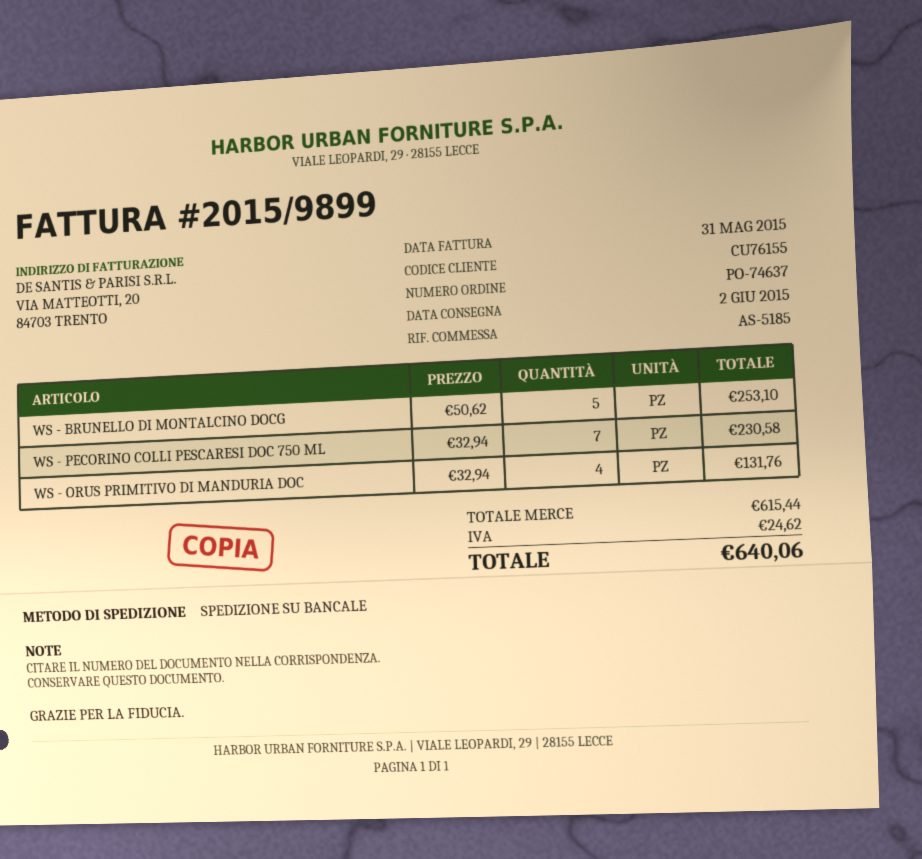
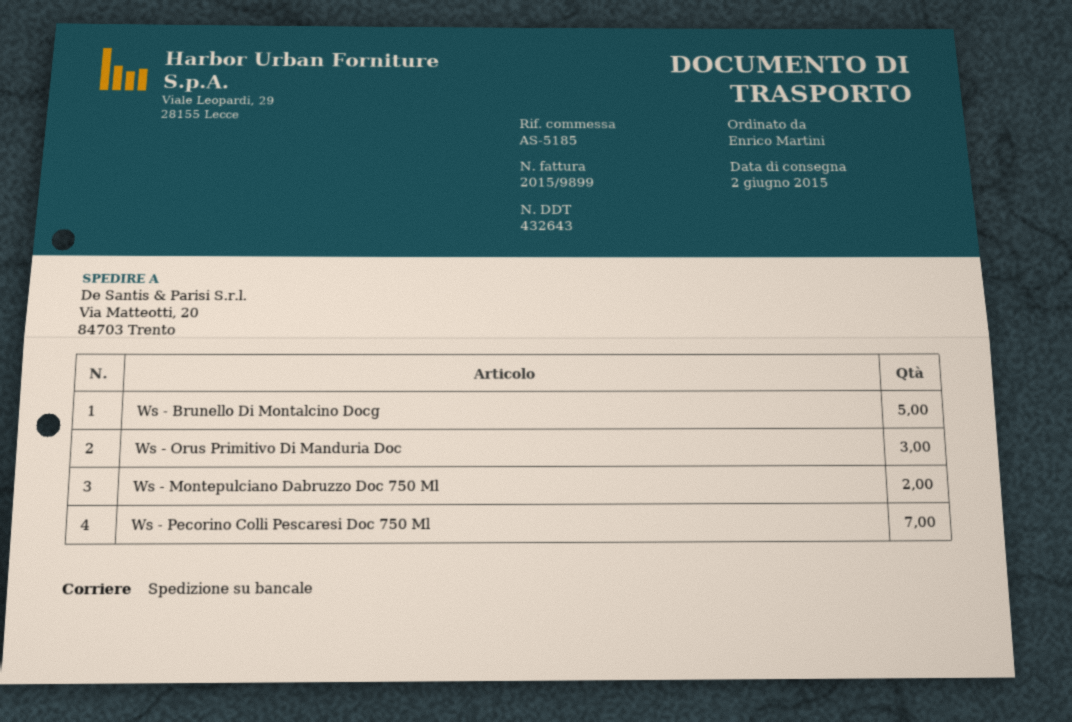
WS - ORUS PRIMITIVO DI MANDURIA DOC: 4 -> 3
Ws - Montepulciano Dabruzzo Doc 750 Ml: none -> 2

